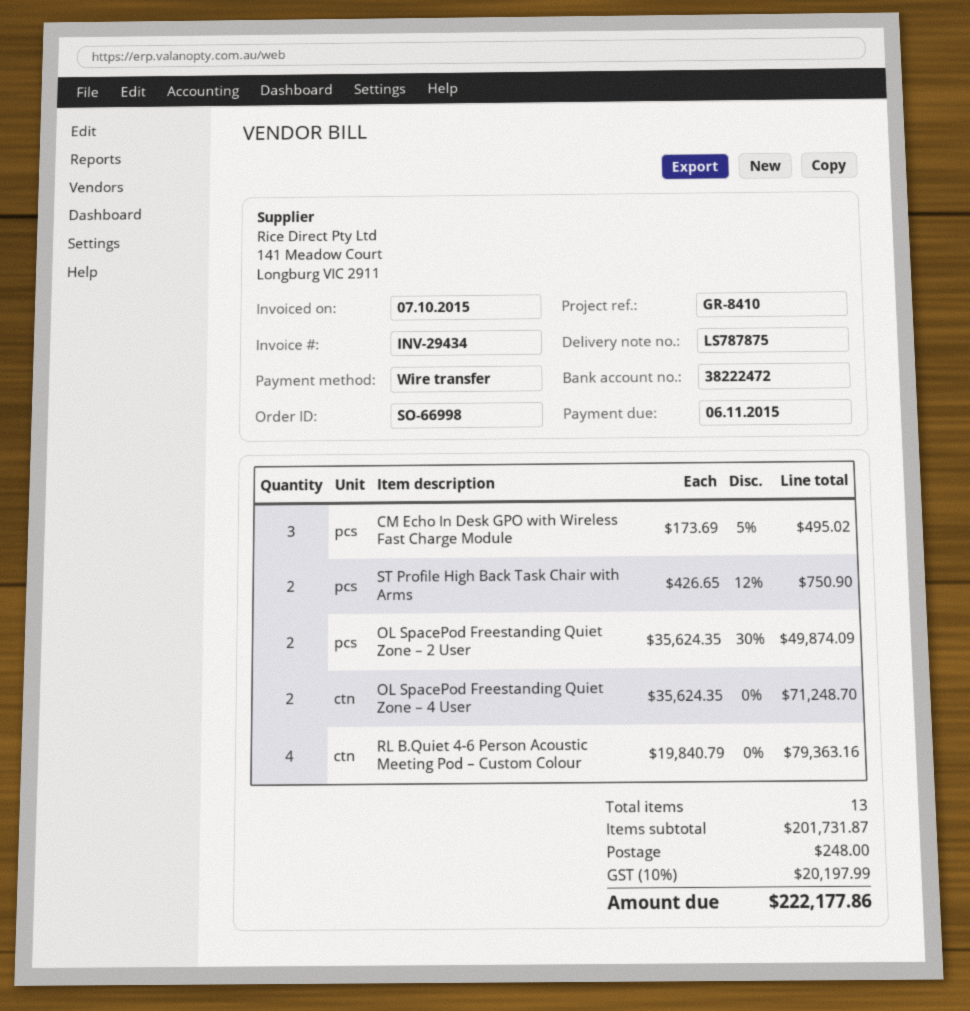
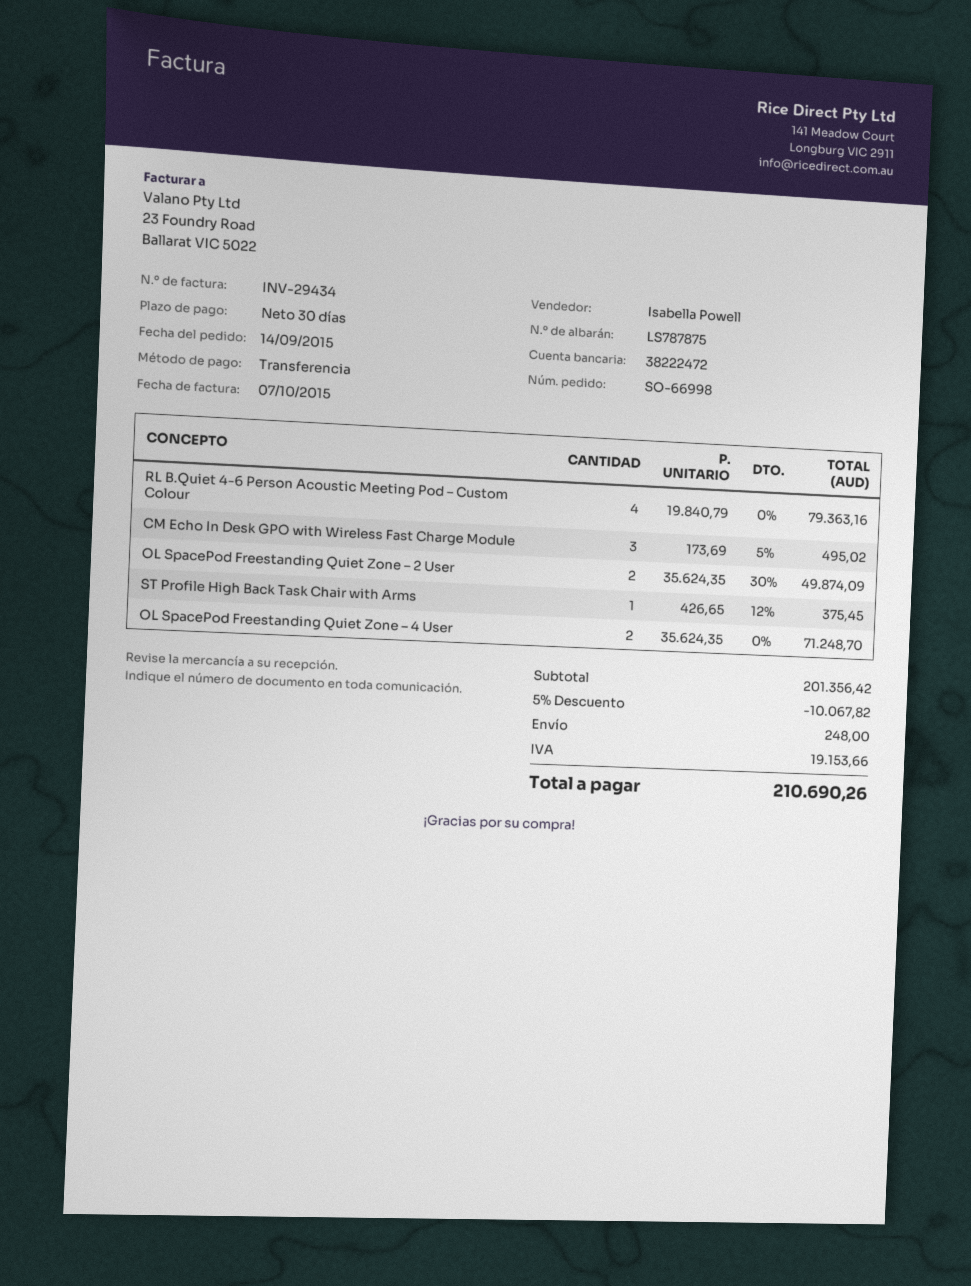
ST Profile High Back Task Chair with Arms: 2 x 426.65 - 12% = 750.90 -> 1 x 426.65 - 12% = 375.45
subtotal: 201731.87 -> 201356.42
discount: none -> 5% = 10067.82
tax: 20197.99 -> 19153.66
total: 222177.86 -> 210690.26

